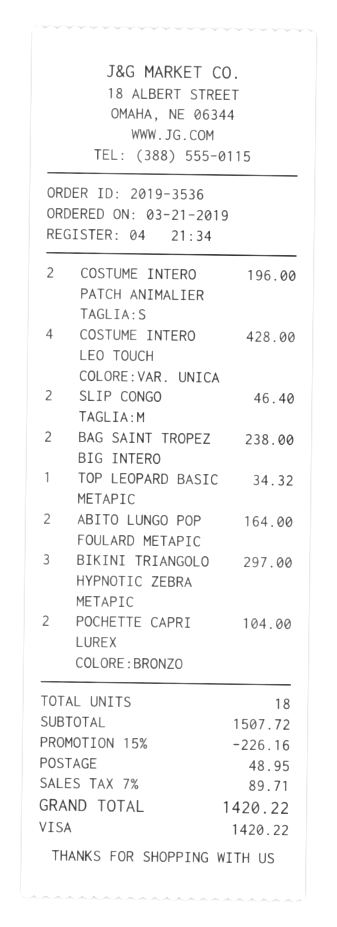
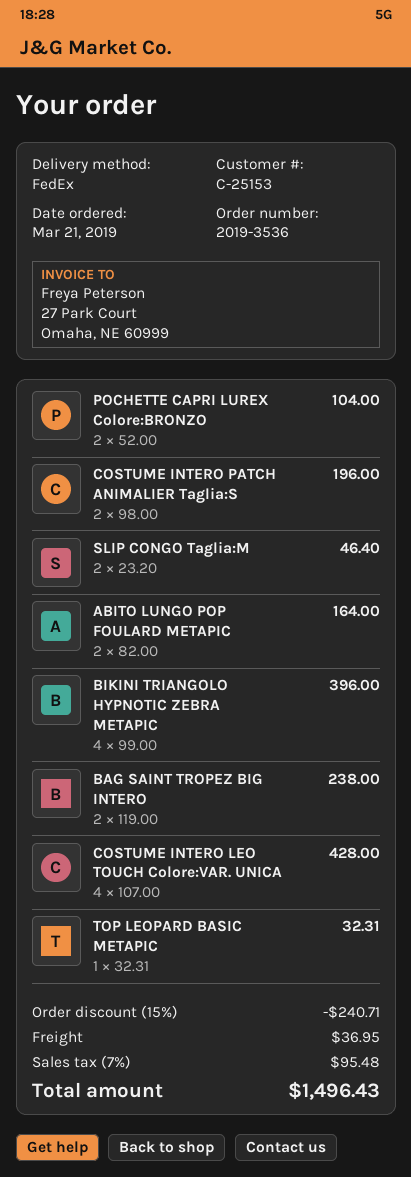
TOP LEOPARD BASIC METAPIC: 1 for 34.32 -> 1 for 32.31
BIKINI TRIANGOLO HYPNOTIC ZEBRA METAPIC: 3 for 297.00 -> 4 for 396.00
discount: 15% = 226.16 -> 15% = 240.71
shipping: 48.95 -> 36.95
tax: 7% = 89.71 -> 7% = 95.48
total: 1420.22 -> 1496.43

